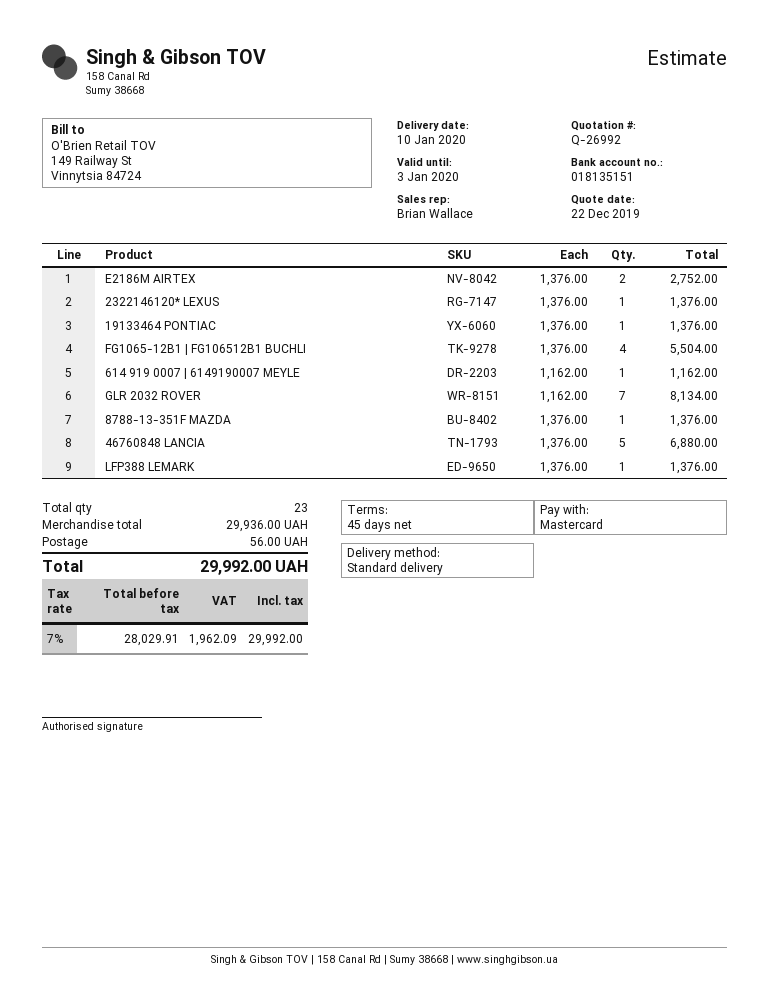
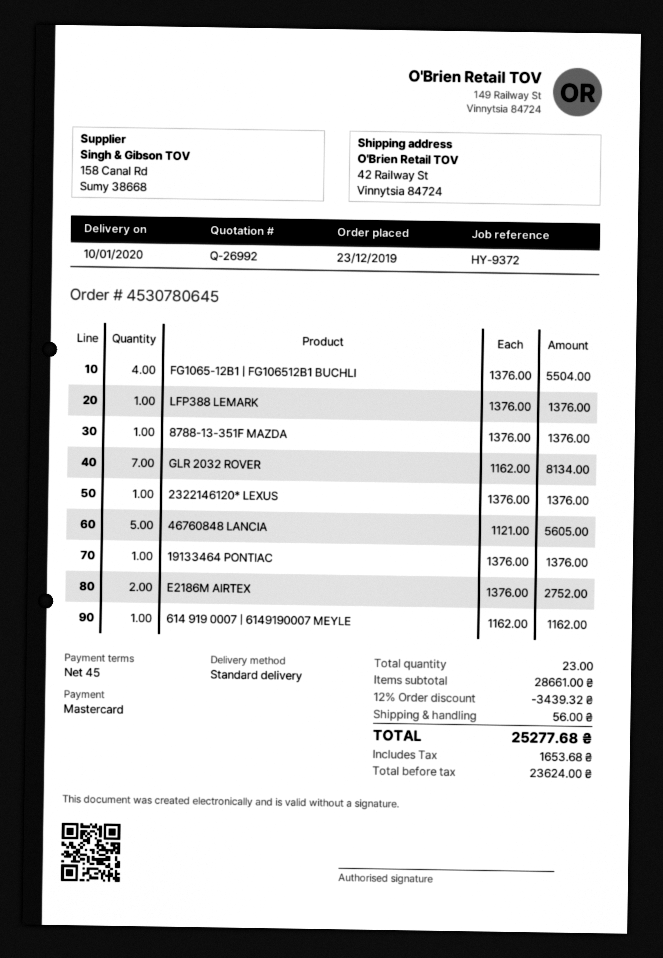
46760848 LANCIA: 5 x 1376.00 = 6880.00 -> 5 x 1121.00 = 5605.00
subtotal: 29936.00 -> 28661.00
discount: none -> 12% = 3439.32
net: 28029.91 -> 23624.00
tax: 1962.09 -> 1653.68
total: 29992.00 -> 25277.68

